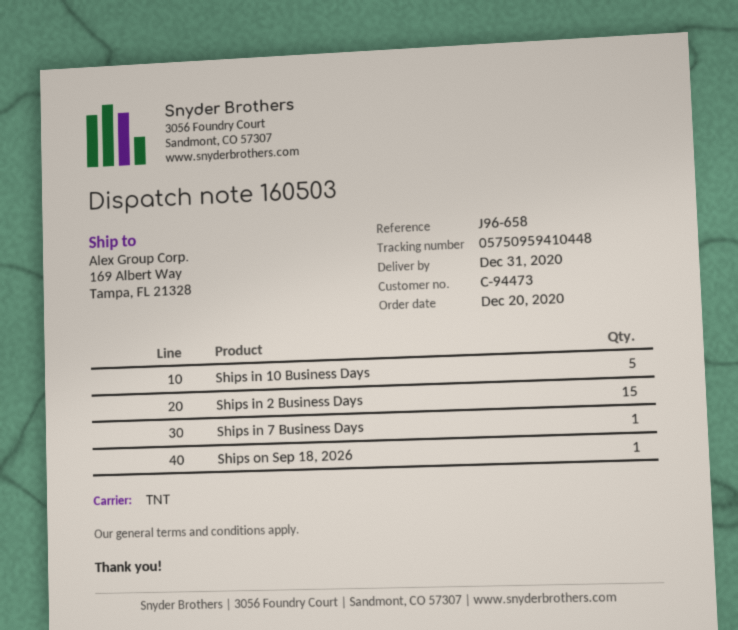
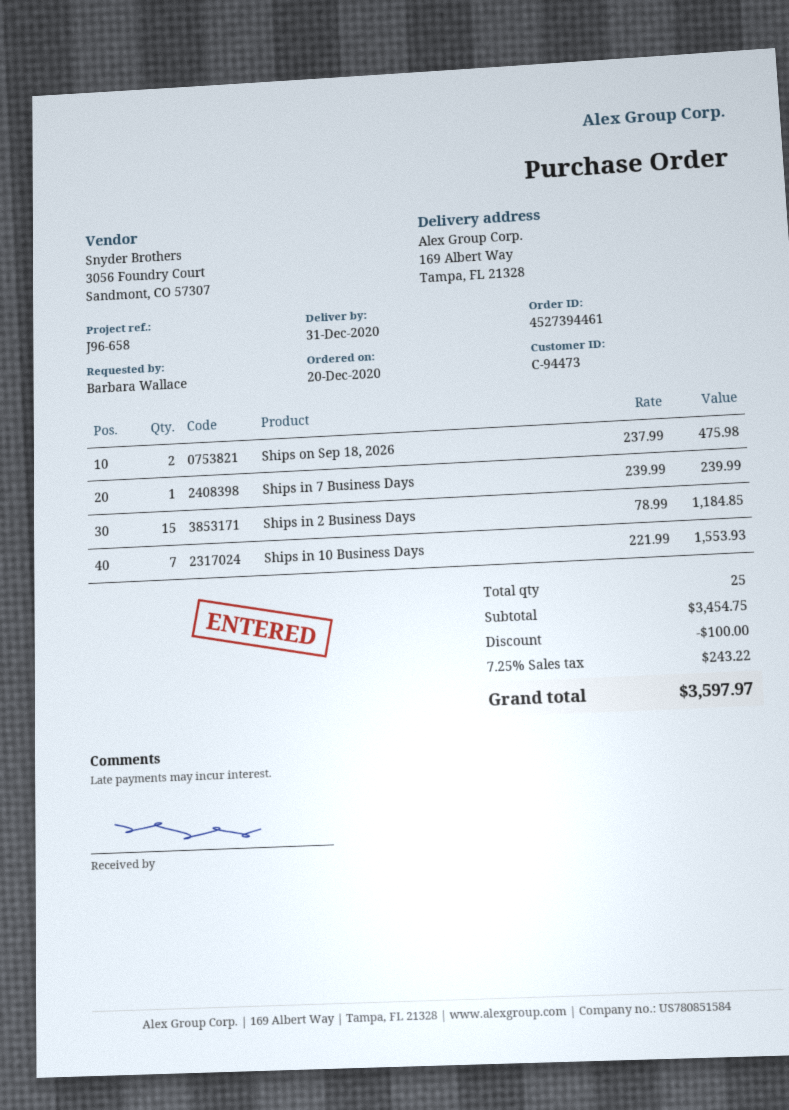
Ships in 10 Business Days: 5 -> 7
Ships on Sep 18, 2026: 1 -> 2

